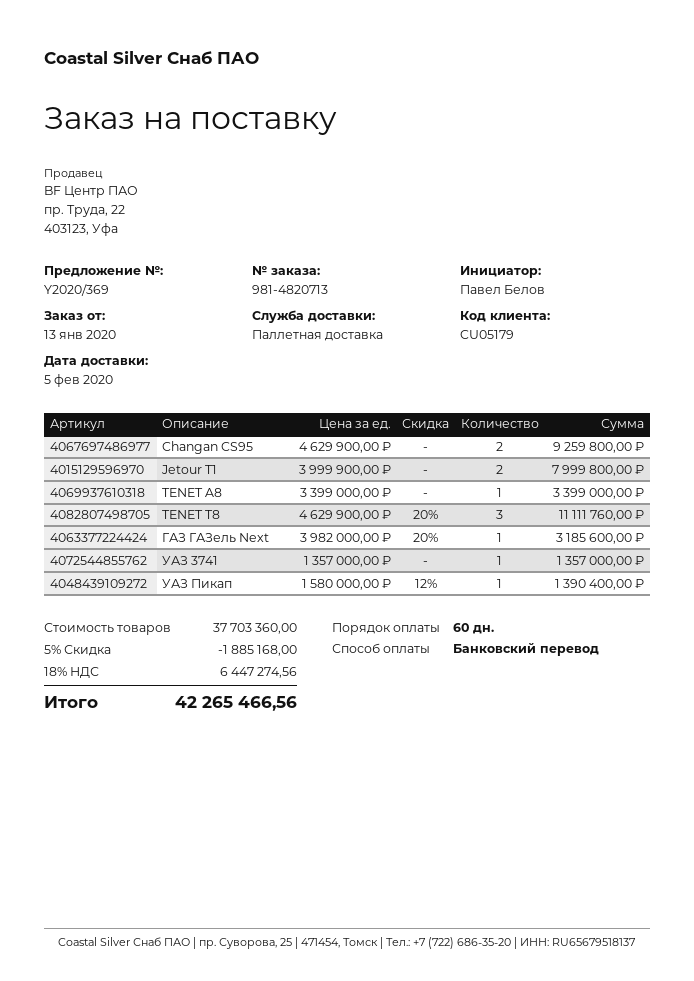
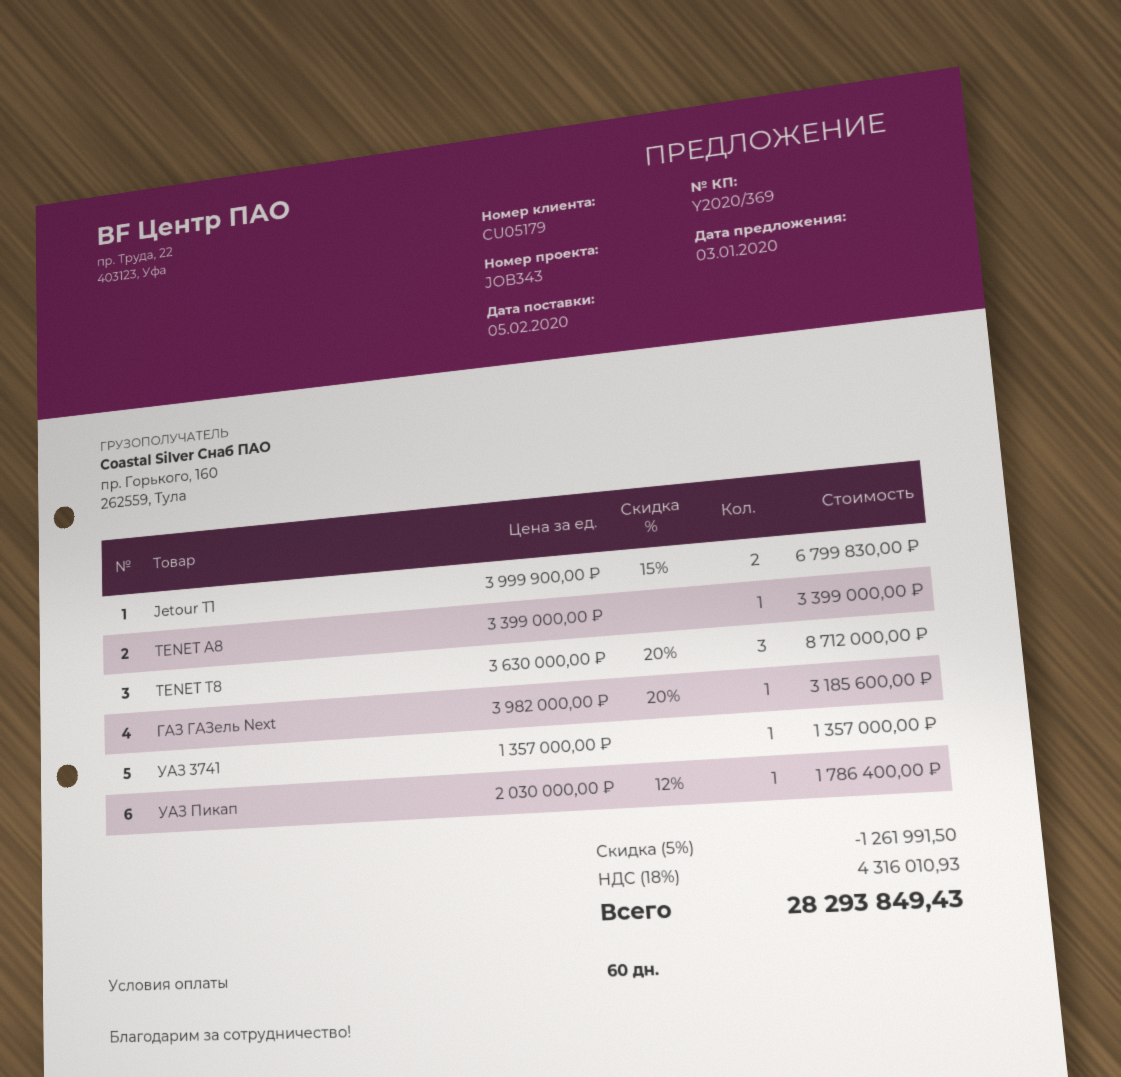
Changan CS95: 2 x 4629900.00 = 9259800.00 -> none
Jetour T1: 2 x 3999900.00 = 7999800.00 -> 2 x 3999900.00 - 15% = 6799830.00
TENET T8: 3 x 4629900.00 - 20% = 11111760.00 -> 3 x 3630000.00 - 20% = 8712000.00
УАЗ Пикап: 1 x 1580000.00 - 12% = 1390400.00 -> 1 x 2030000.00 - 12% = 1786400.00
discount: 5% = 1885168.00 -> 5% = 1261991.50
tax: 18% = 6447274.56 -> 18% = 4316010.93
total: 42265466.56 -> 28293849.43

